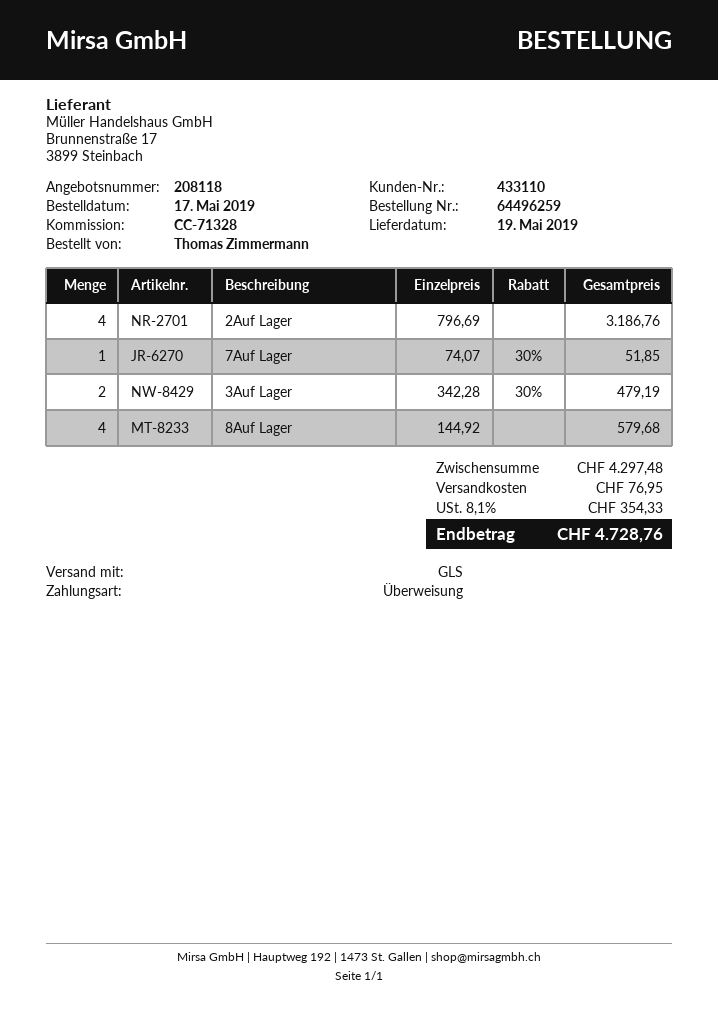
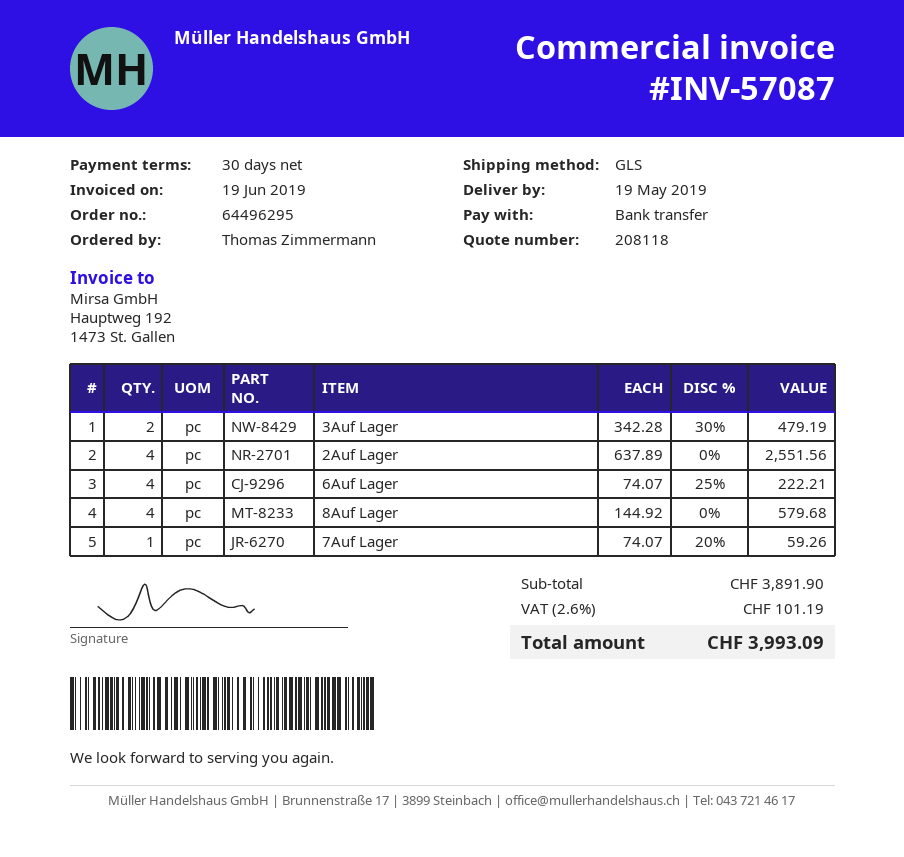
order number: 64496259 -> 64496295
2Auf Lager: 4 x 796.69 = 3186.76 -> 4 x 637.89 = 2551.56
7Auf Lager: 1 x 74.07 - 30% = 51.85 -> 1 x 74.07 - 20% = 59.26
6Auf Lager: none -> 4 x 74.07 - 25% = 222.21
subtotal: 4297.48 -> 3891.90
shipping: 76.95 -> none
tax: 8.1% = 354.33 -> 2.6% = 101.19
total: 4728.76 -> 3993.09

